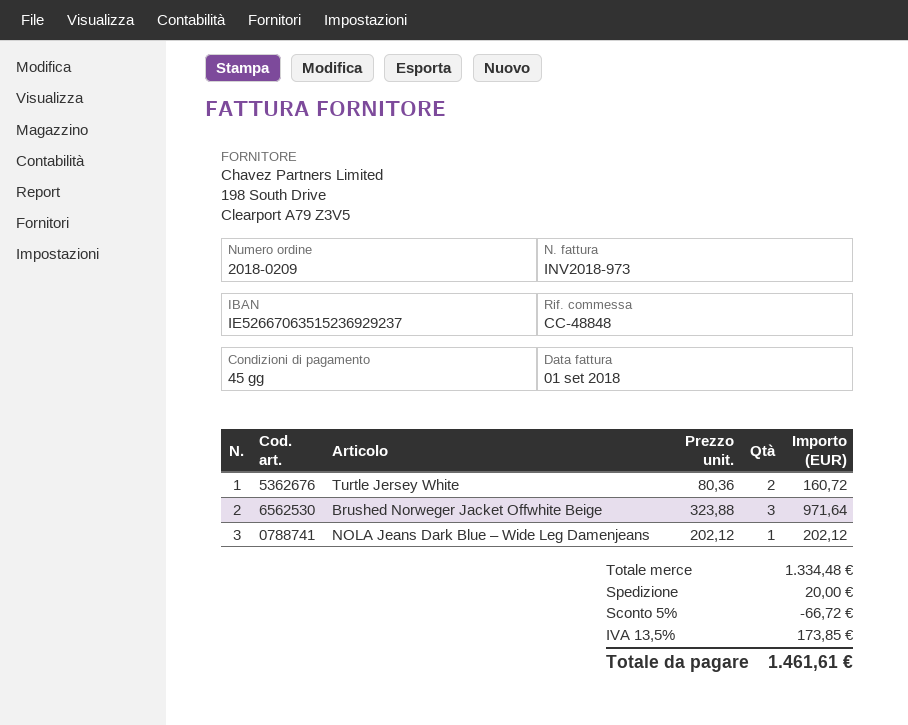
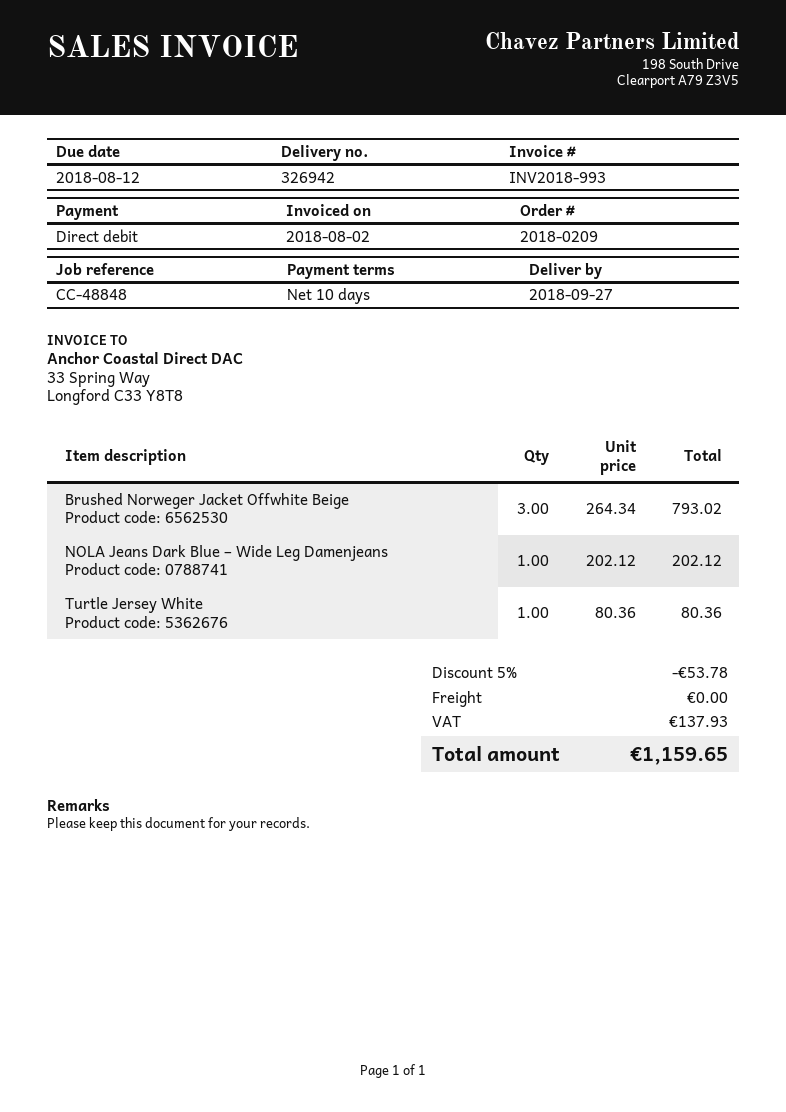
invoice number: INV2018-973 -> INV2018-993
invoice date: 2018-09-01 -> 2018-08-02
payment terms: 45 days -> 10 days
Turtle Jersey White: 2 x 80.36 = 160.72 -> 1 x 80.36 = 80.36
Brushed Norweger Jacket Offwhite Beige: 3 x 323.88 = 971.64 -> 3 x 264.34 = 793.02
discount: 5% = 66.72 -> 5% = 53.78
shipping: 20.00 -> 0.00
tax: 173.85 -> 137.93
total: 1461.61 -> 1159.65

